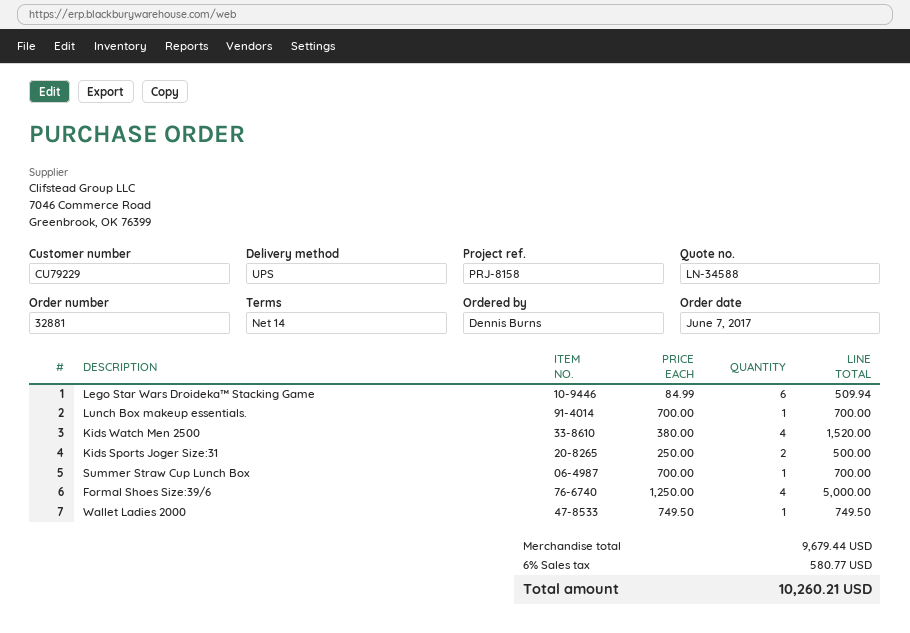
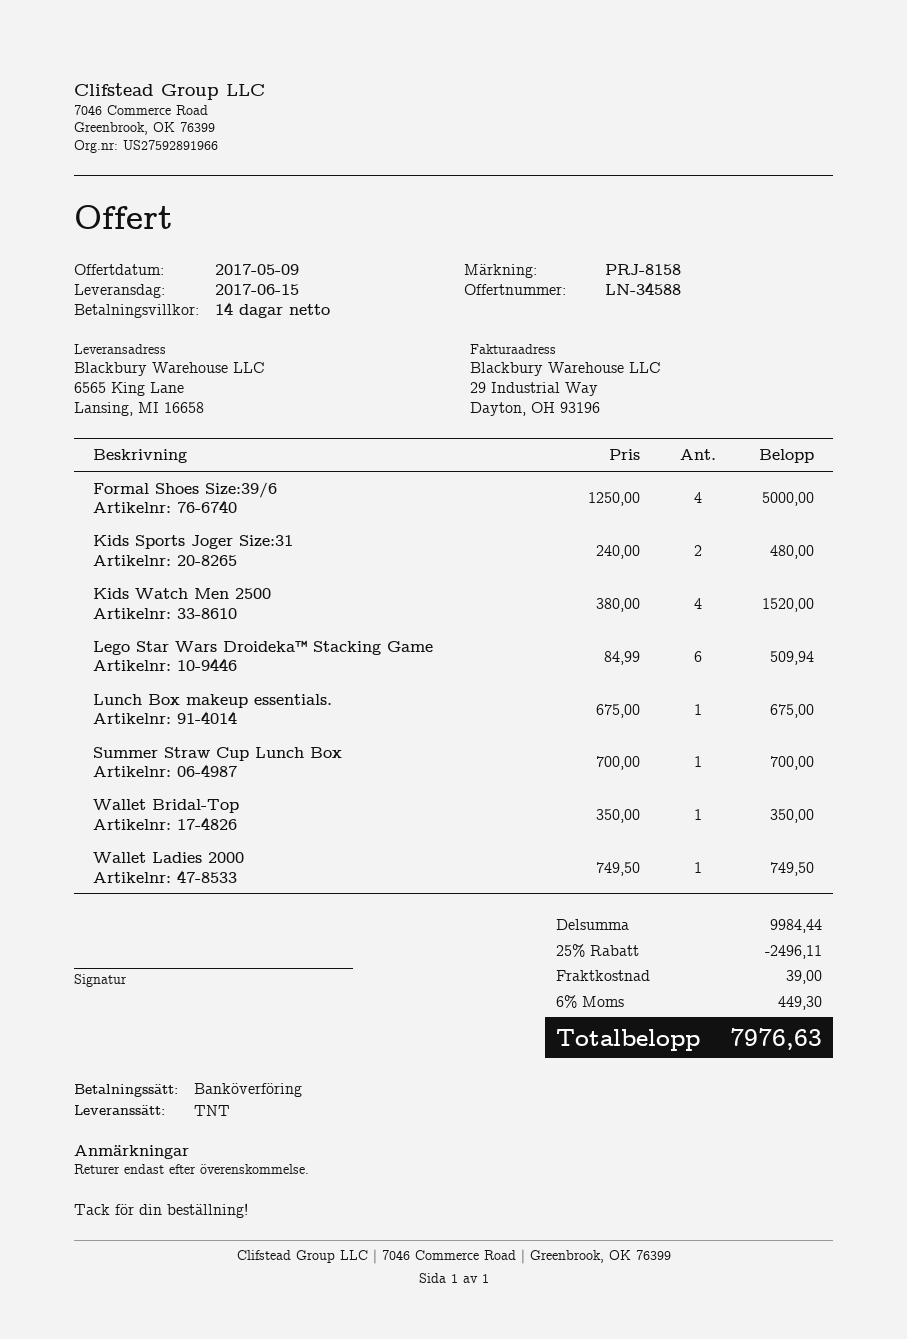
shipping method: UPS -> TNT
Lunch Box makeup essentials.: 1 x 700.00 = 700.00 -> 1 x 675.00 = 675.00
Kids Sports Joger Size:31: 2 x 250.00 = 500.00 -> 2 x 240.00 = 480.00
Wallet Bridal-Top: none -> 1 x 350.00 = 350.00
subtotal: 9679.44 -> 9984.44
discount: none -> 25% = 2496.11
shipping: none -> 39.00
tax: 6% = 580.77 -> 6% = 449.30
total: 10260.21 -> 7976.63

